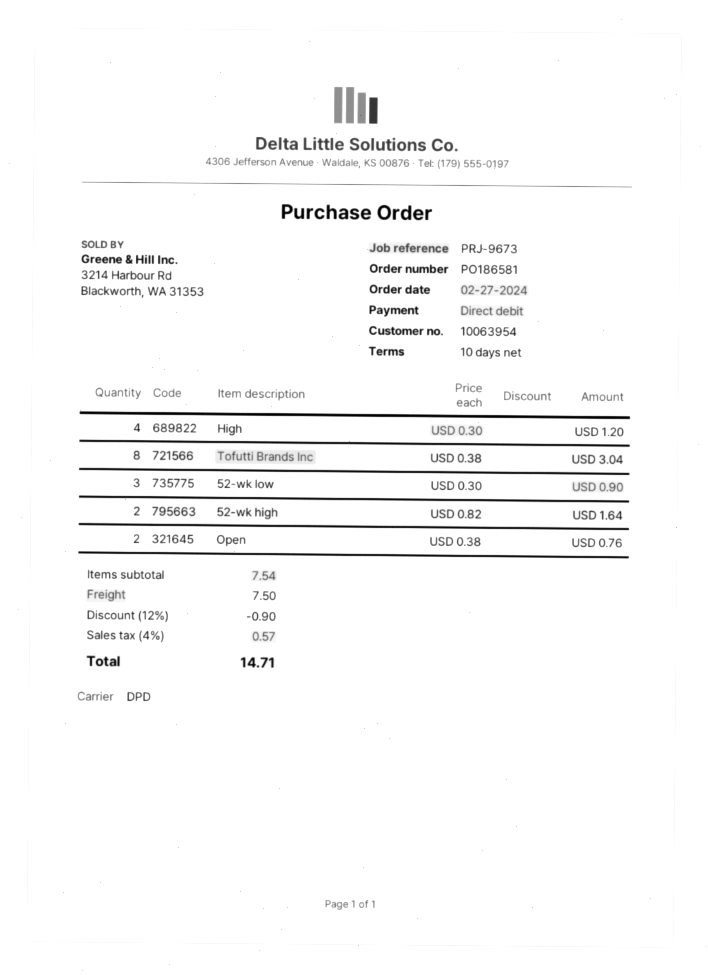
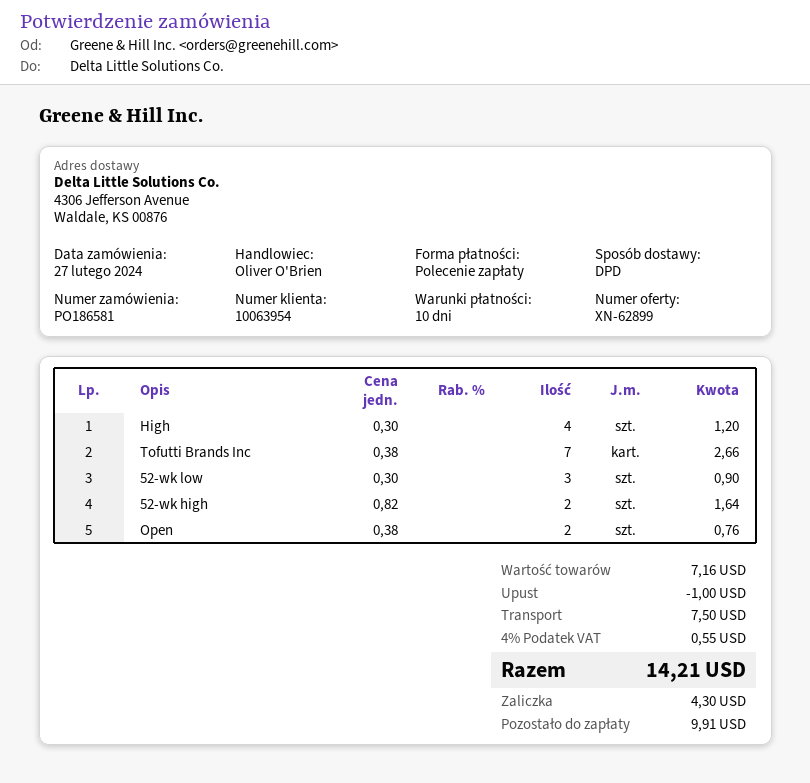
Tofutti Brands Inc: 8 x 0.38 = 3.04 -> 7 x 0.38 = 2.66
subtotal: 7.54 -> 7.16
discount: 0.90 -> 1.00
tax: 4% = 0.57 -> 4% = 0.55
total: 14.71 -> 14.21

